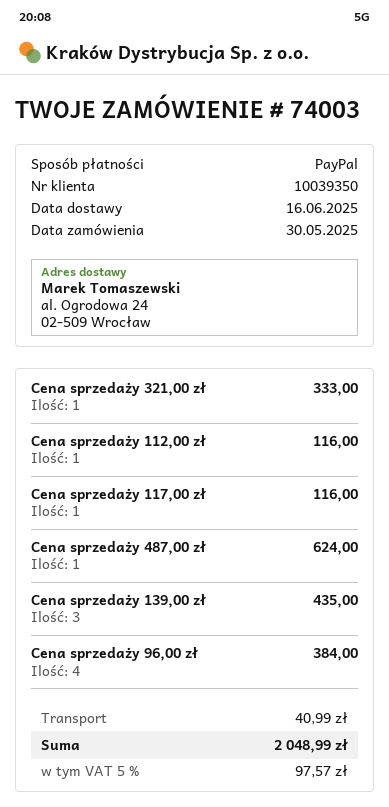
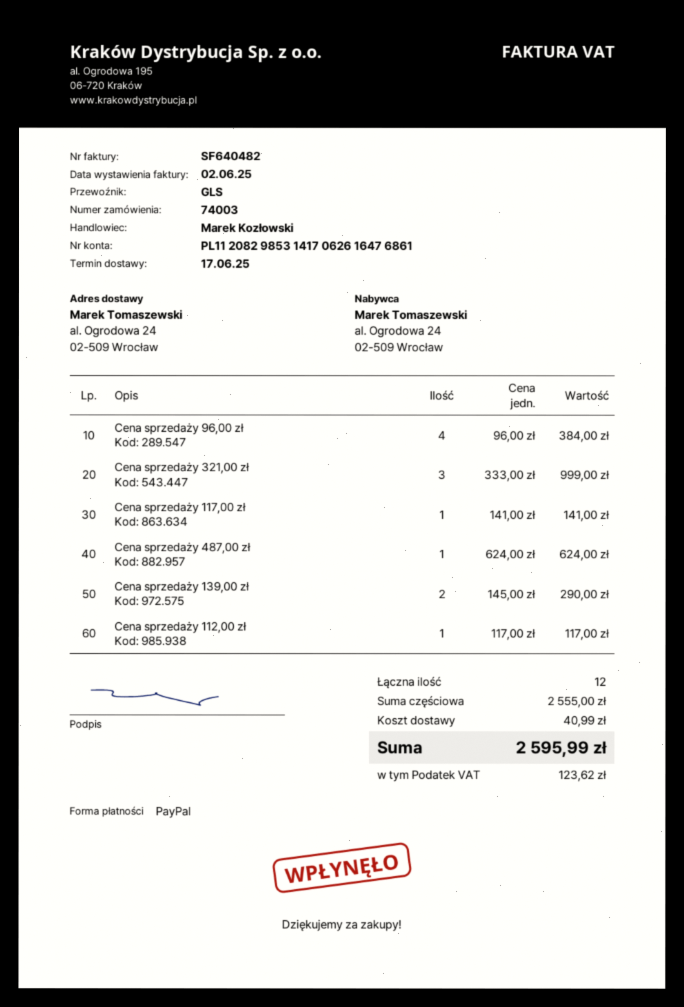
delivery date: 2025-06-16 -> 2025-06-17
Cena sprzedaży 321,00 zł: 1 for 333.00 -> 3 for 999.00
Cena sprzedaży 112,00 zł: 1 for 116.00 -> 1 for 117.00
Cena sprzedaży 117,00 zł: 1 for 116.00 -> 1 for 141.00
Cena sprzedaży 139,00 zł: 3 for 435.00 -> 2 for 290.00
tax: 97.57 -> 123.62
total: 2048.99 -> 2595.99

